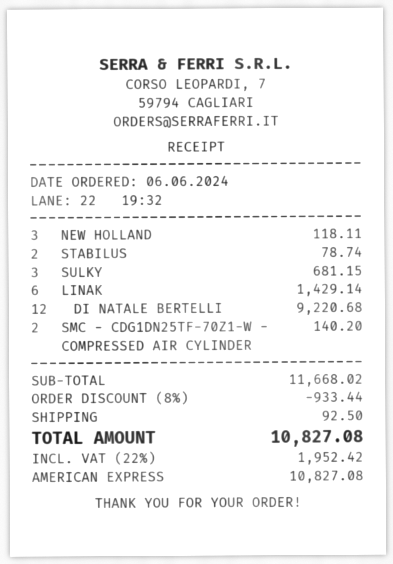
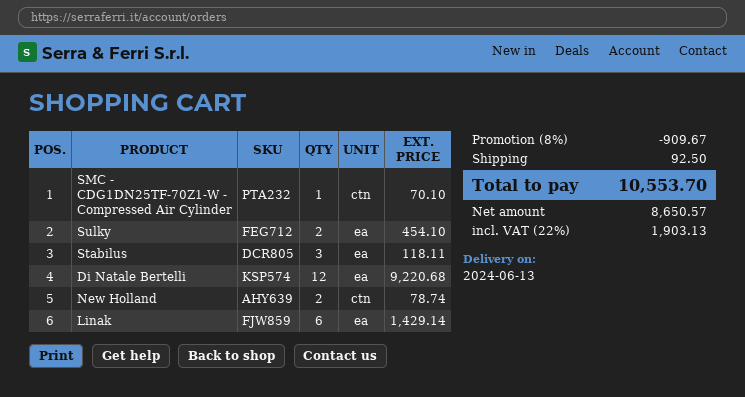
NEW HOLLAND: 3 for 118.11 -> 2 for 78.74
STABILUS: 2 for 78.74 -> 3 for 118.11
SULKY: 3 for 681.15 -> 2 for 454.10
SMC - CDG1DN25TF-70Z1-W - COMPRESSED AIR CYLINDER: 2 for 140.20 -> 1 for 70.10
discount: 8% = 933.44 -> 8% = 909.67
tax: 22% = 1952.42 -> 22% = 1903.13
total: 10827.08 -> 10553.70

